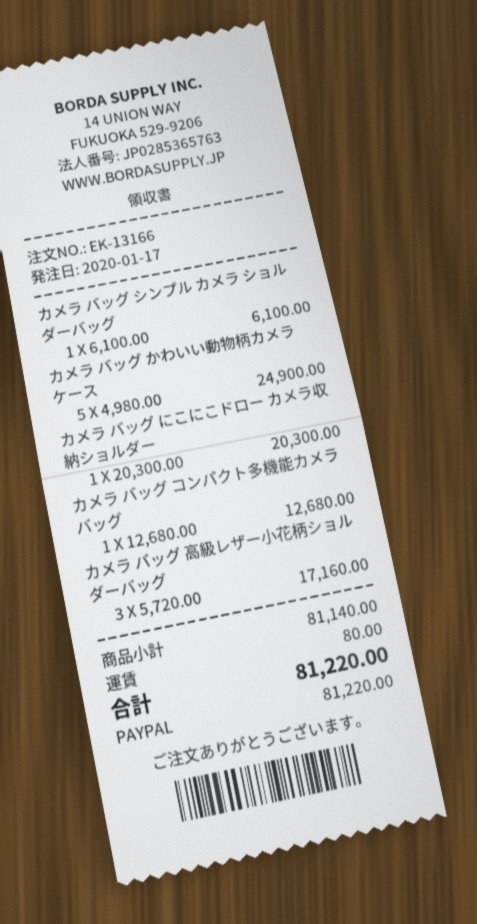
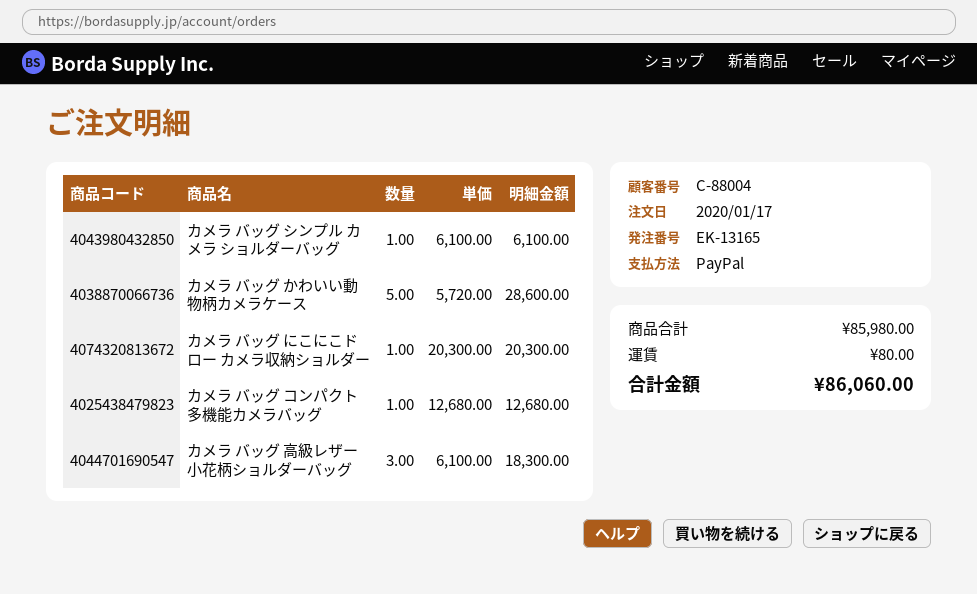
order number: EK-13166 -> EK-13165
カメラ バッグ かわいい動物柄カメラケース: 5 x 4980.00 = 24900.00 -> 5 x 5720.00 = 28600.00
カメラ バッグ 高級レザー小花柄ショルダーバッグ: 3 x 5720.00 = 17160.00 -> 3 x 6100.00 = 18300.00
subtotal: 81140.00 -> 85980.00
total: 81220.00 -> 86060.00

